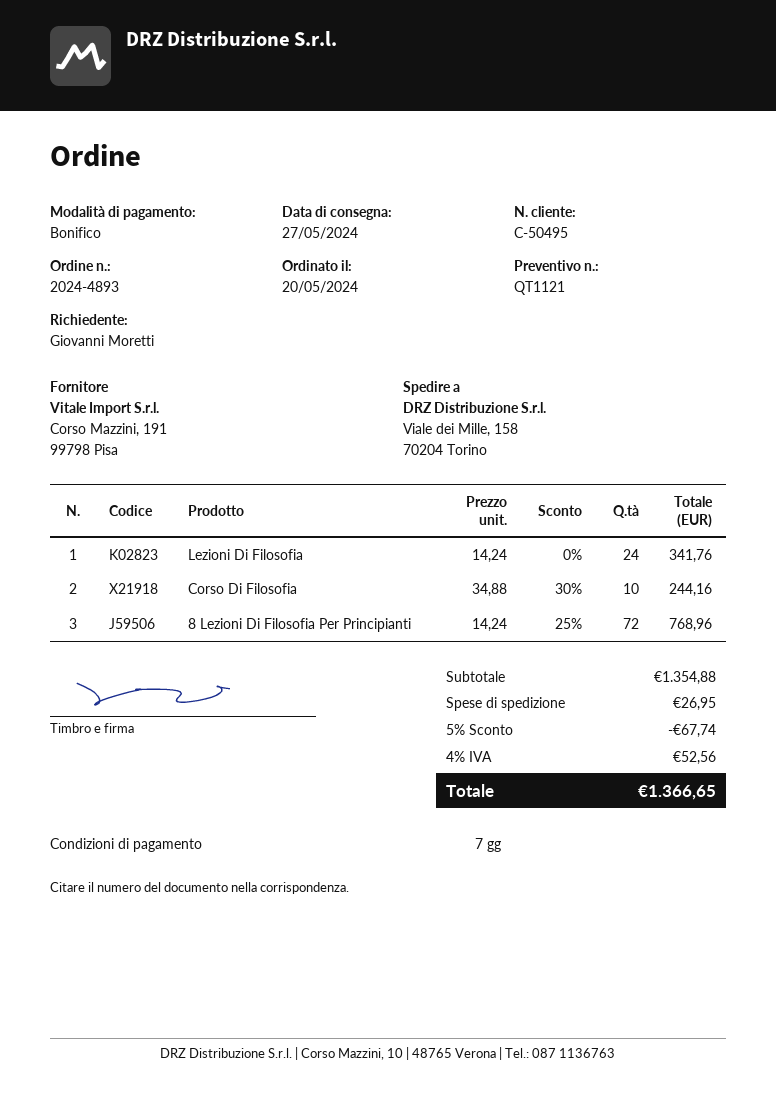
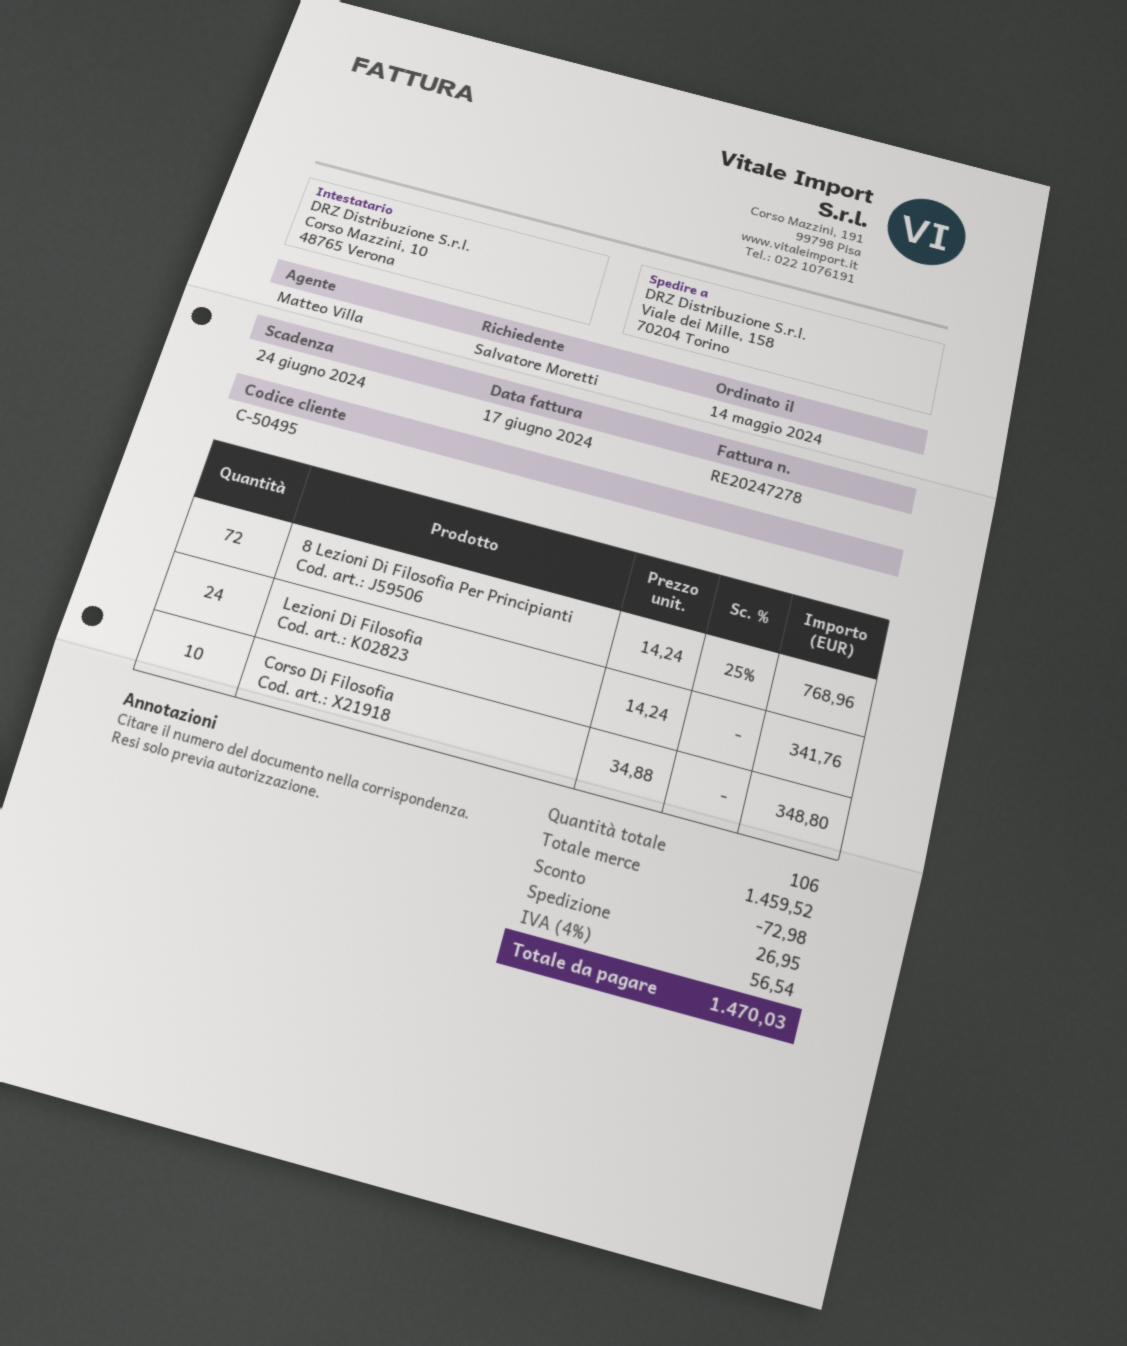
order date: 2024-05-20 -> 2024-05-14
ordered by: Giovanni Moretti -> Salvatore Moretti
Corso Di Filosofia: 10 x 34.88 - 30% = 244.16 -> 10 x 34.88 = 348.80
subtotal: 1354.88 -> 1459.52
discount: 67.74 -> 72.98
tax: 4% = 52.56 -> 4% = 56.54
total: 1366.65 -> 1470.03

